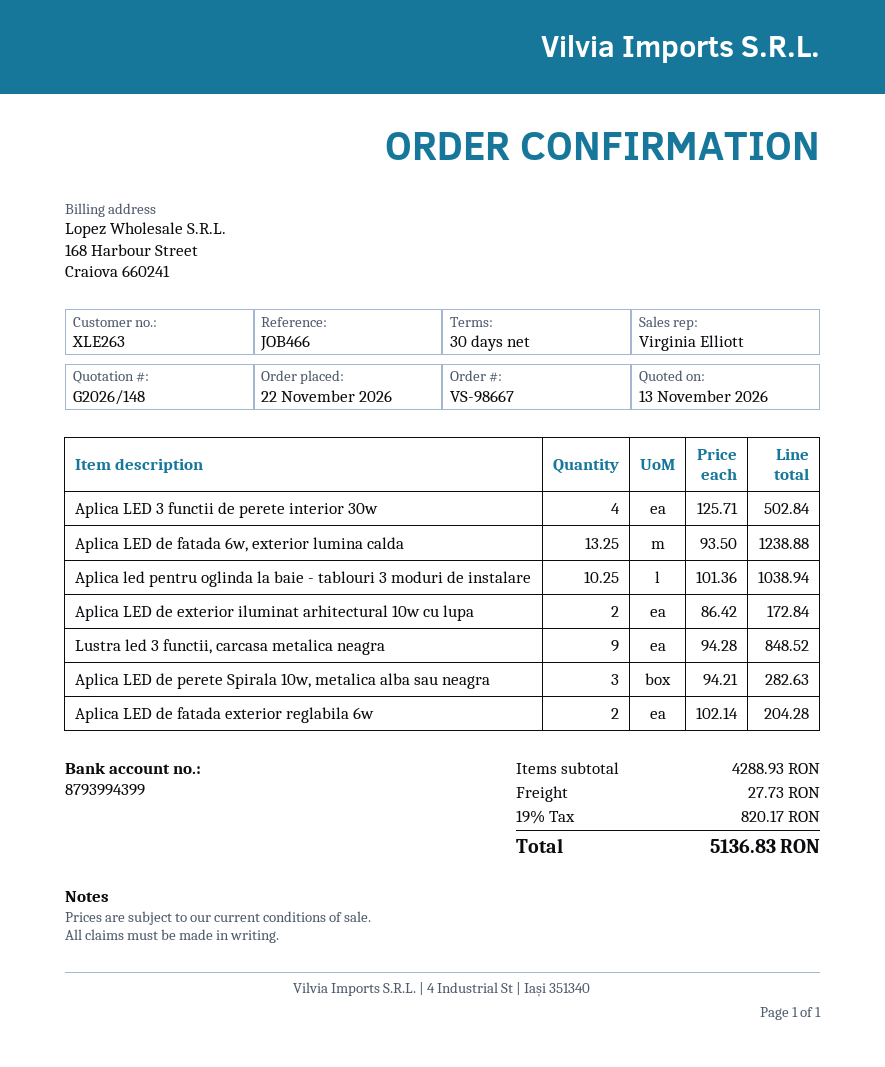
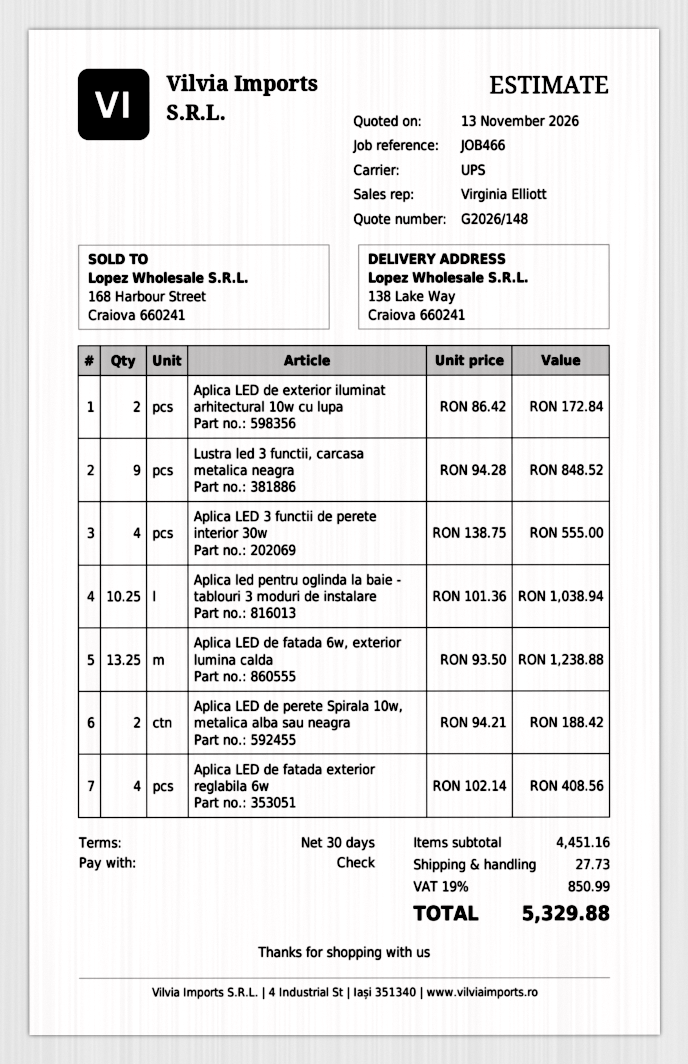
Aplica LED 3 functii de perete interior 30w: 4 x 125.71 = 502.84 -> 4 x 138.75 = 555.00
Aplica LED de perete Spirala 10w, metalica alba sau neagra: 3 x 94.21 = 282.63 -> 2 x 94.21 = 188.42
Aplica LED de fatada exterior reglabila 6w: 2 x 102.14 = 204.28 -> 4 x 102.14 = 408.56
subtotal: 4288.93 -> 4451.16
tax: 19% = 820.17 -> 19% = 850.99
total: 5136.83 -> 5329.88

